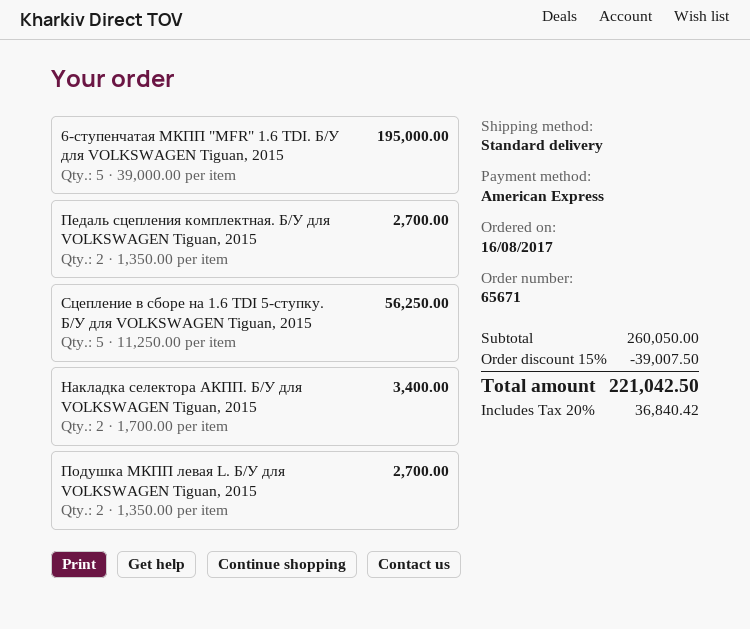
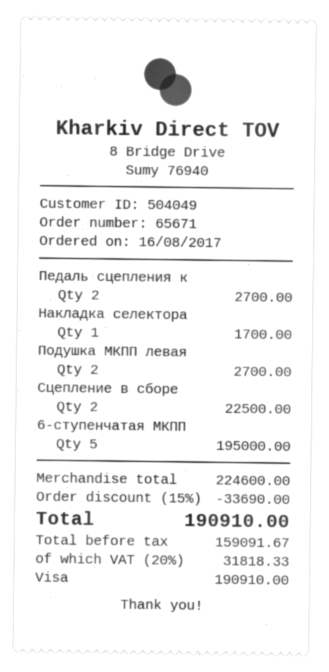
payment method: American Express -> Visa
Сцепление в сборе на 1.6 TDI 5-ступку. Б/У для VOLKSWAGEN Tiguan, 2015: 5 for 56250.00 -> 2 for 22500.00
Накладка селектора АКПП. Б/У для VOLKSWAGEN Tiguan, 2015: 2 for 3400.00 -> 1 for 1700.00
subtotal: 260050.00 -> 224600.00
discount: 15% = 39007.50 -> 15% = 33690.00
tax: 20% = 36840.42 -> 20% = 31818.33
total: 221042.50 -> 190910.00

